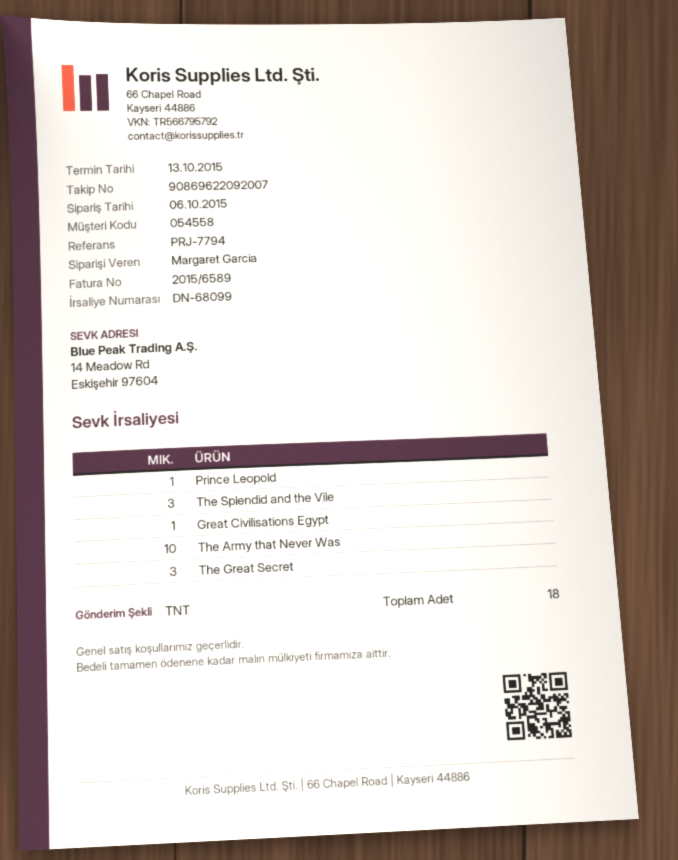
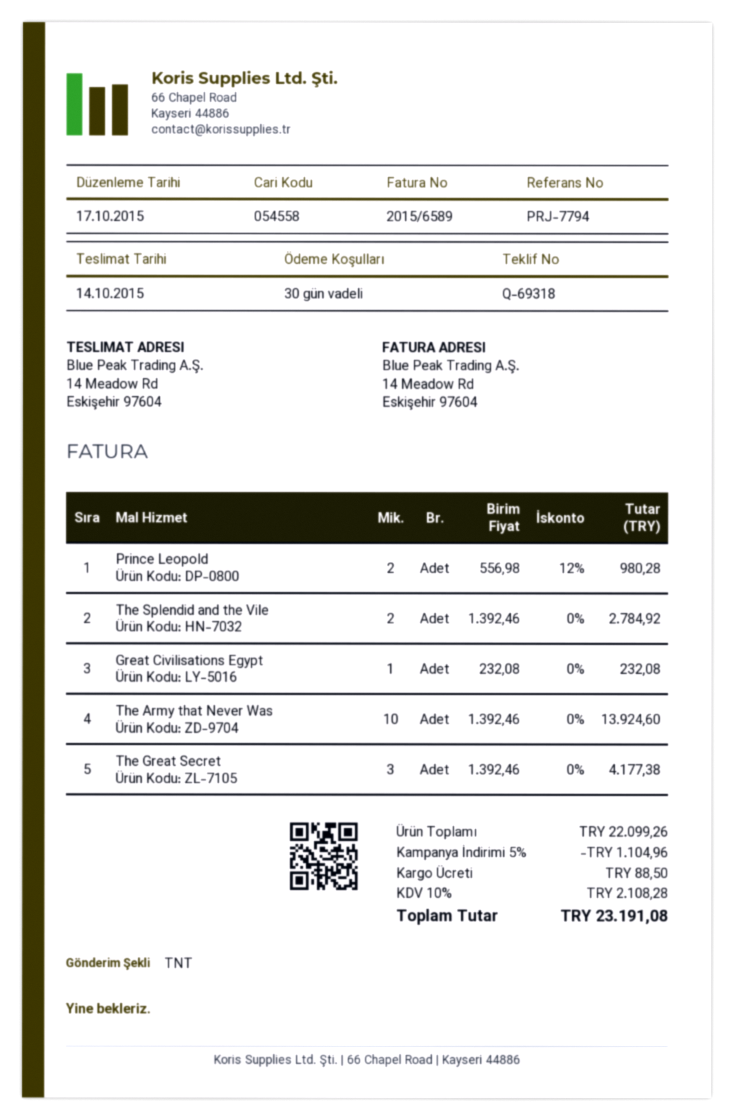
delivery date: 2015-10-13 -> 2015-10-14
Prince Leopold: 1 -> 2
The Splendid and the Vile: 3 -> 2

